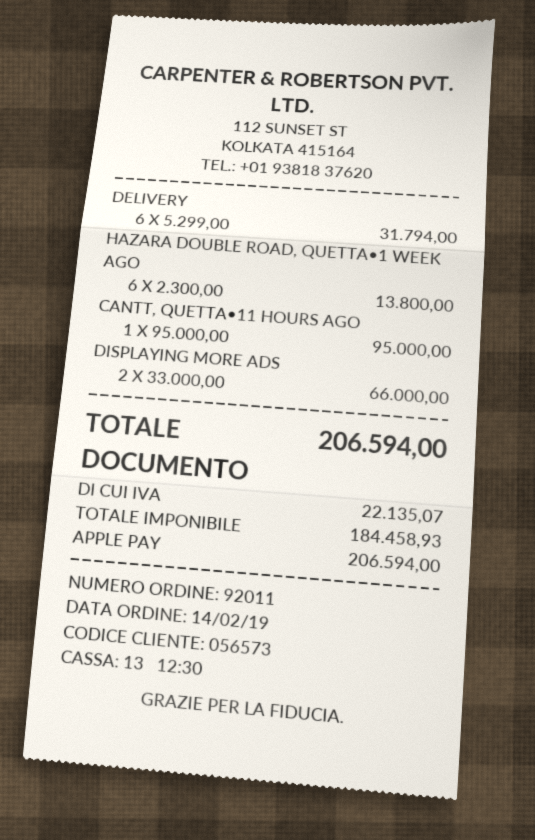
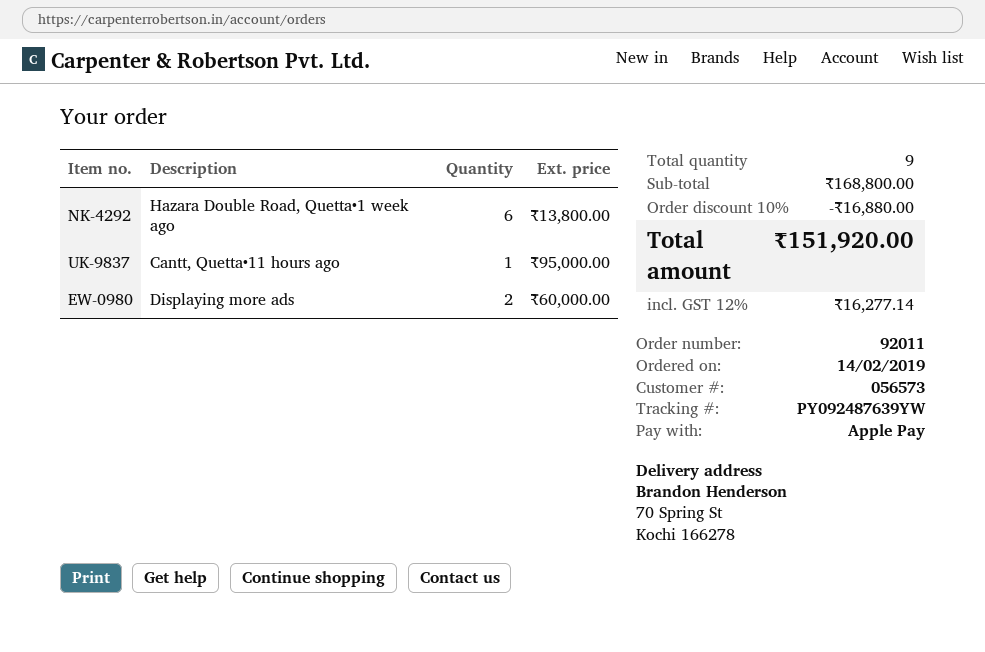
DELIVERY: 6 for 31794.00 -> none
DISPLAYING MORE ADS: 2 for 66000.00 -> 2 for 60000.00
discount: none -> 10% = 16880.00
tax: 22135.07 -> 16277.14
total: 206594.00 -> 151920.00

